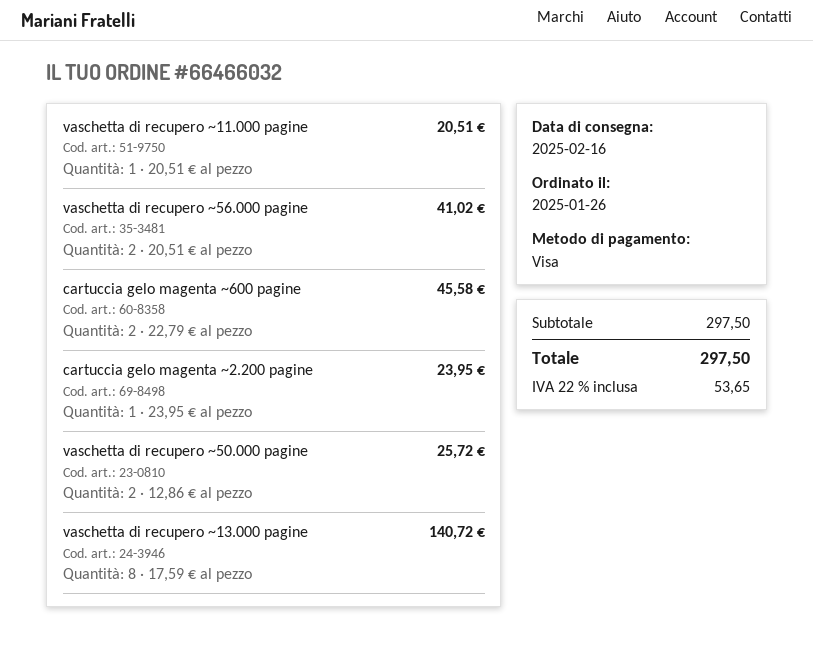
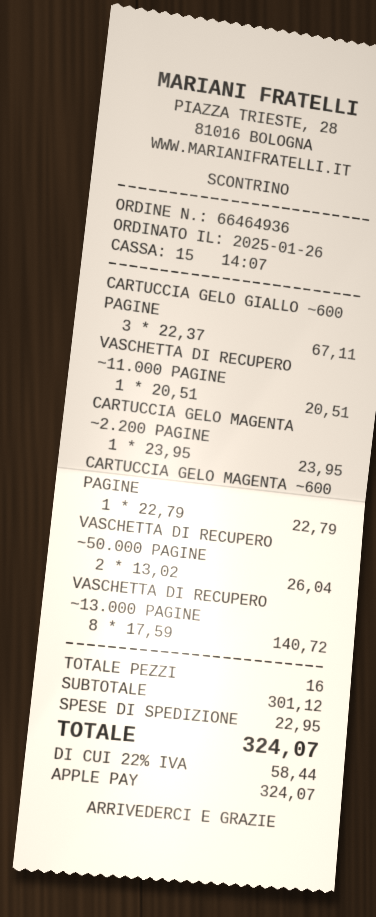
order number: 66466032 -> 66464936
payment method: Visa -> Apple Pay
vaschetta di recupero ~56.000 pagine: 2 x 20.51 = 41.02 -> none
cartuccia gelo magenta ~600 pagine: 2 x 22.79 = 45.58 -> 1 x 22.79 = 22.79
vaschetta di recupero ~50.000 pagine: 2 x 12.86 = 25.72 -> 2 x 13.02 = 26.04
CARTUCCIA GELO GIALLO ~600 PAGINE: none -> 3 x 22.37 = 67.11
subtotal: 297.50 -> 301.12
shipping: none -> 22.95
tax: 22% = 53.65 -> 22% = 58.44
total: 297.50 -> 324.07

